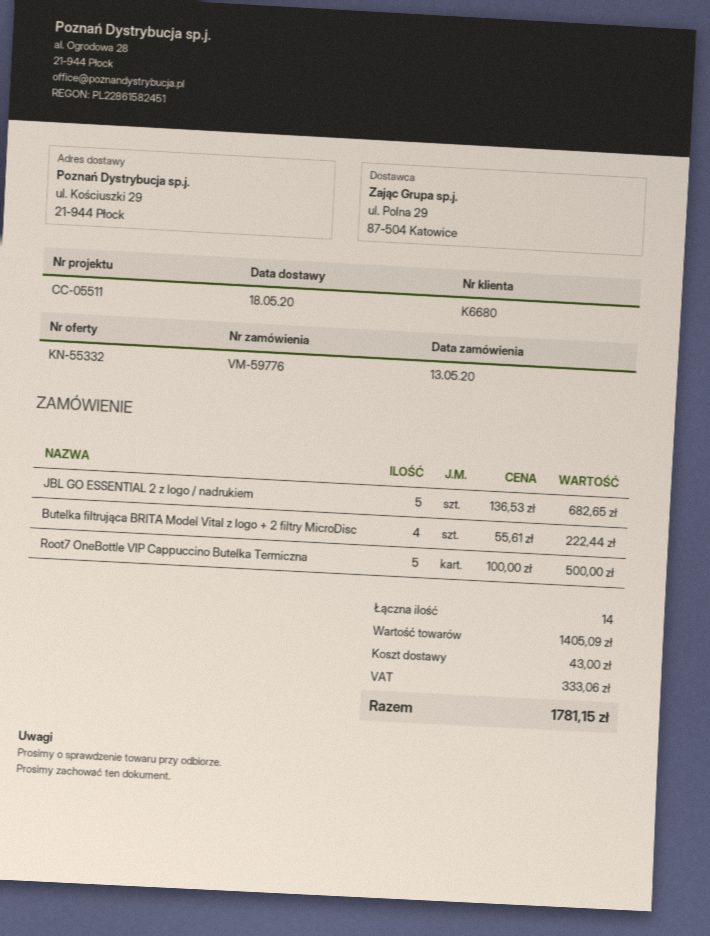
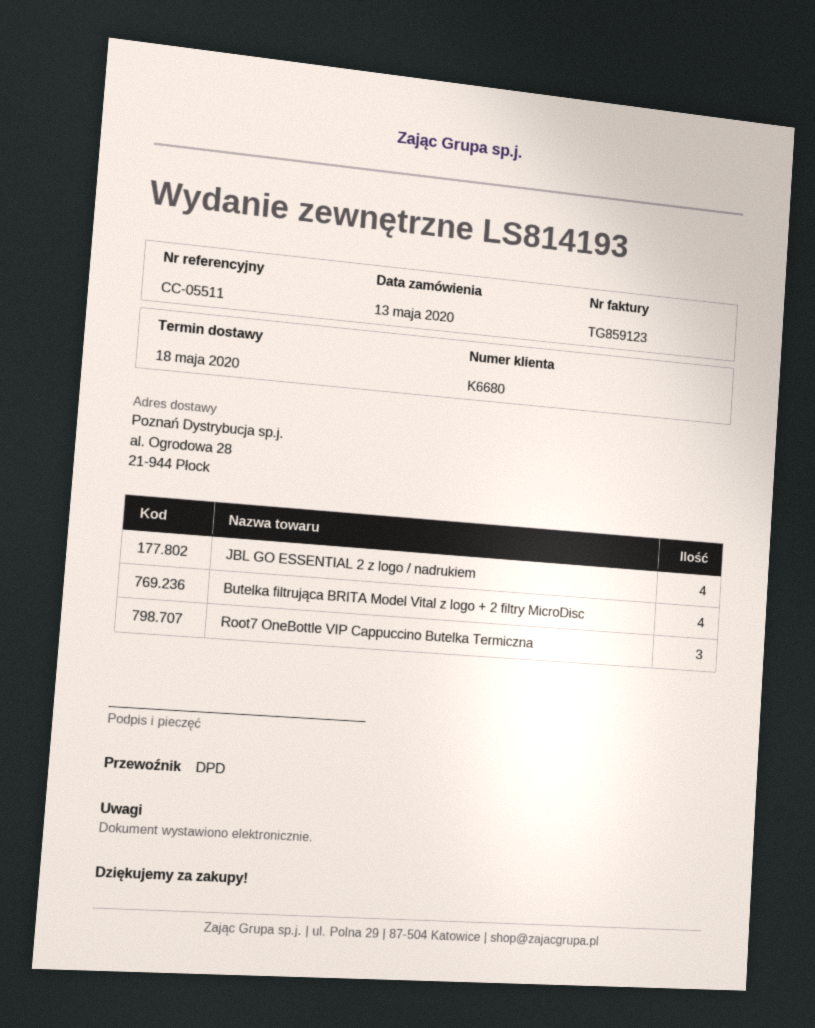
ship to: ul. Kościuszki 29, 21-944 Płock -> al. Ogrodowa 28, 21-944 Płock
JBL GO ESSENTIAL 2 z logo / nadrukiem: 5 -> 4
Root7 OneBottle VIP Cappuccino Butelka Termiczna: 5 -> 3

